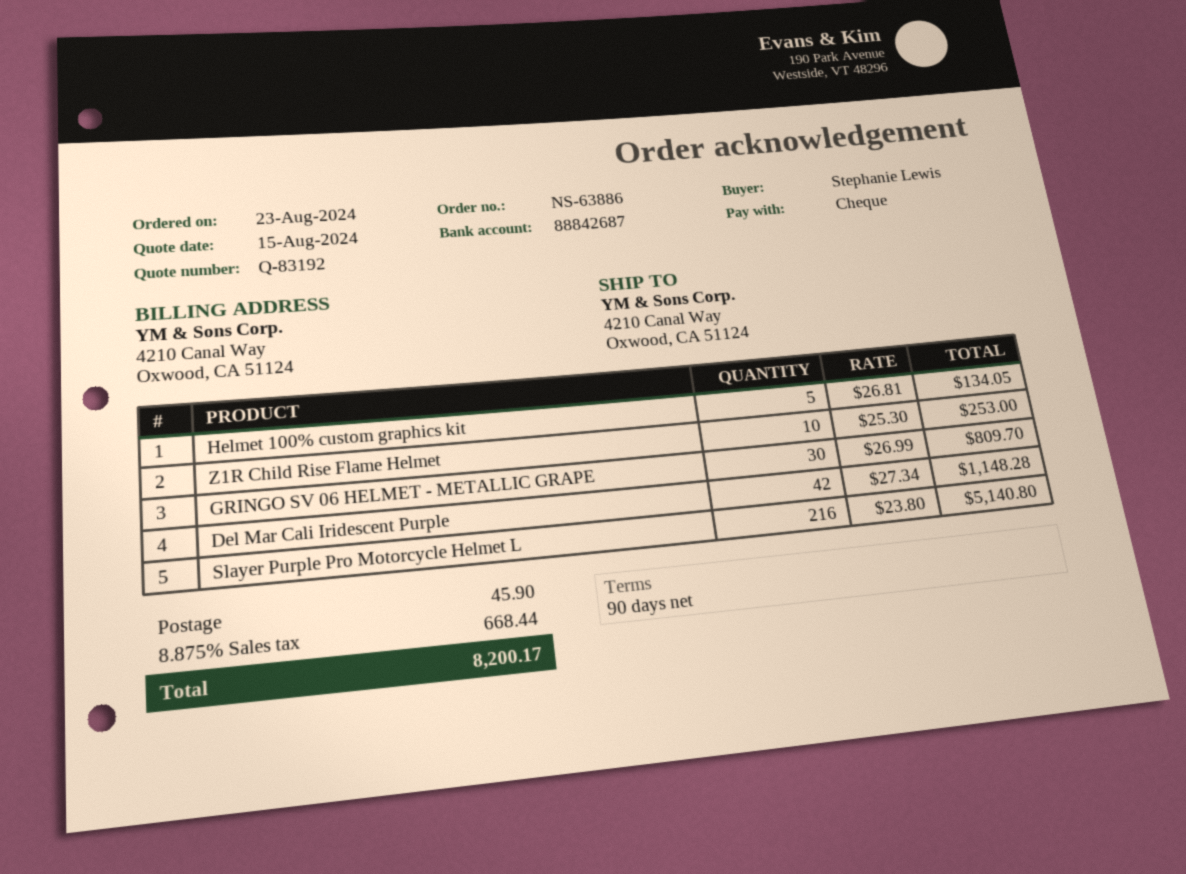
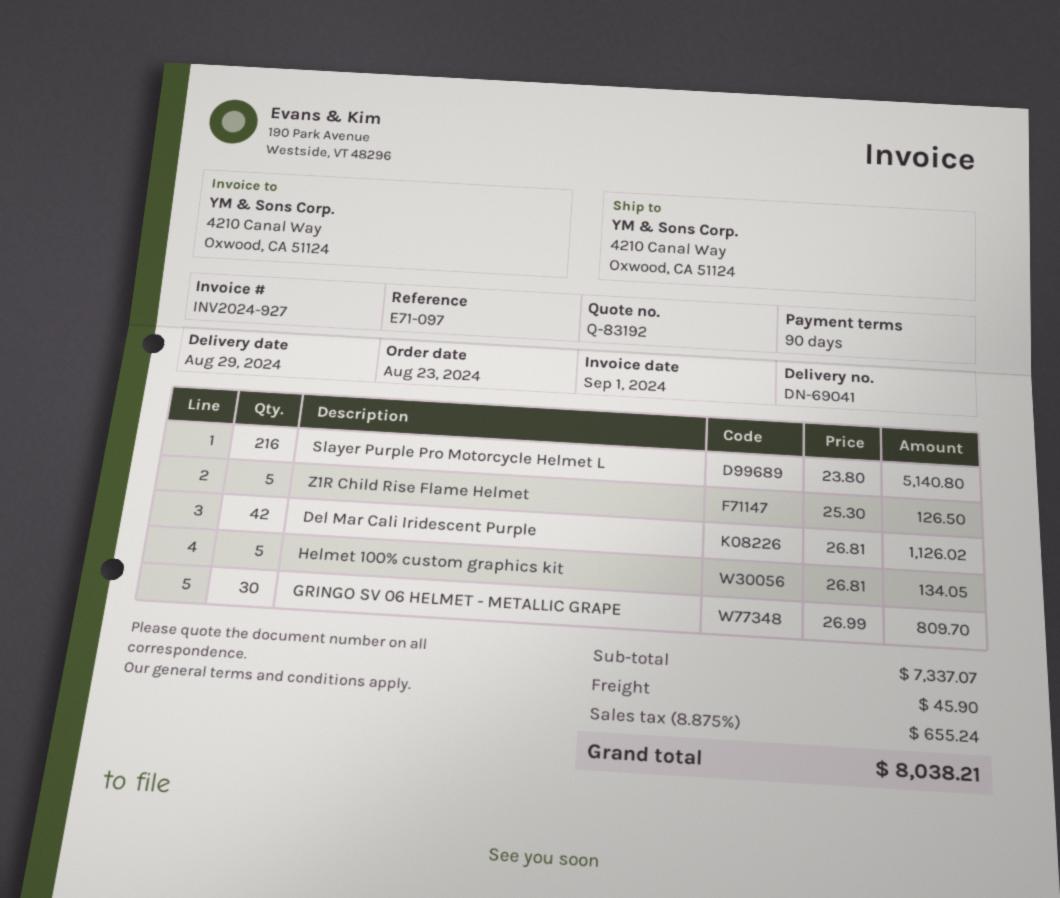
Z1R Child Rise Flame Helmet: 10 x 25.30 = 253.00 -> 5 x 25.30 = 126.50
Del Mar Cali Iridescent Purple: 42 x 27.34 = 1148.28 -> 42 x 26.81 = 1126.02
tax: 8.875% = 668.44 -> 8.875% = 655.24
total: 8200.17 -> 8038.21

